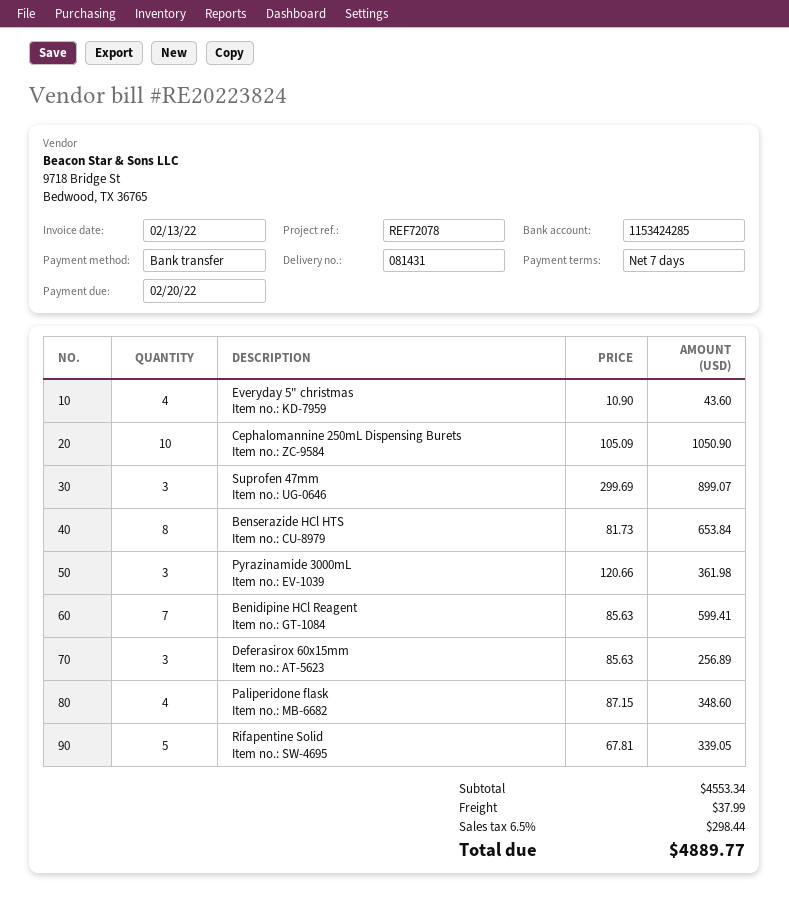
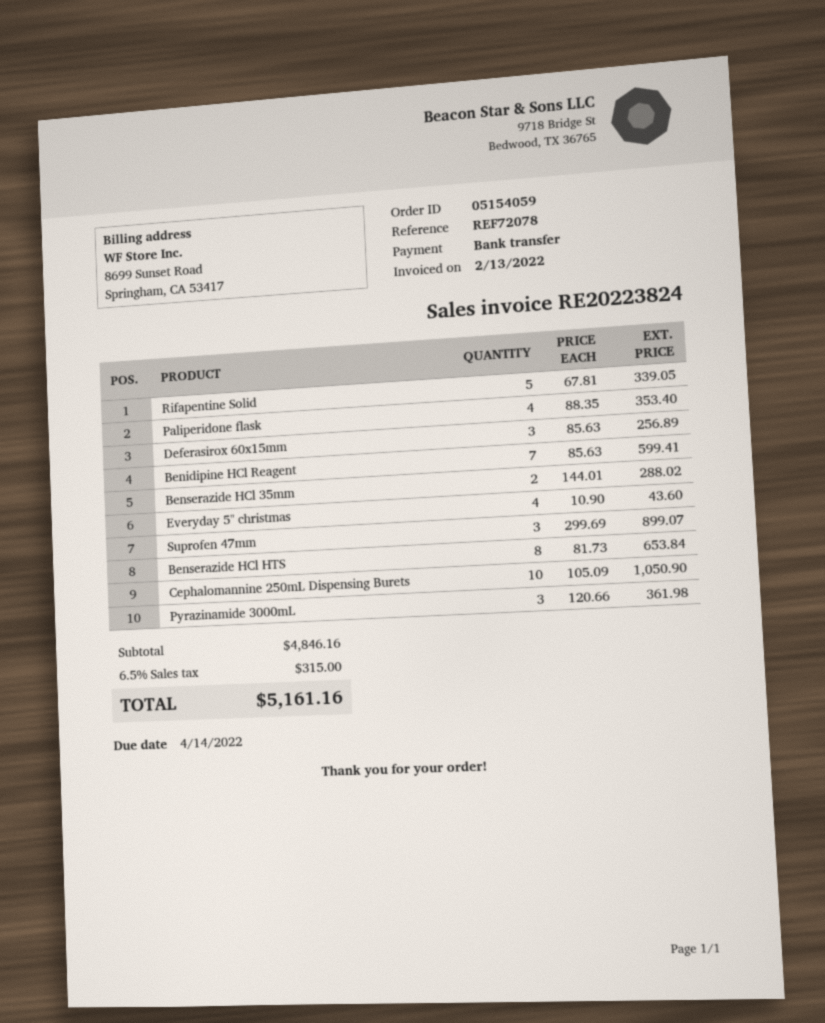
due date: 2022-02-20 -> 2022-04-14
Paliperidone flask: 4 x 87.15 = 348.60 -> 4 x 88.35 = 353.40
Benserazide HCl 35mm: none -> 2 x 144.01 = 288.02
subtotal: 4553.34 -> 4846.16
shipping: 37.99 -> none
tax: 6.5% = 298.44 -> 6.5% = 315.00
total: 4889.77 -> 5161.16

